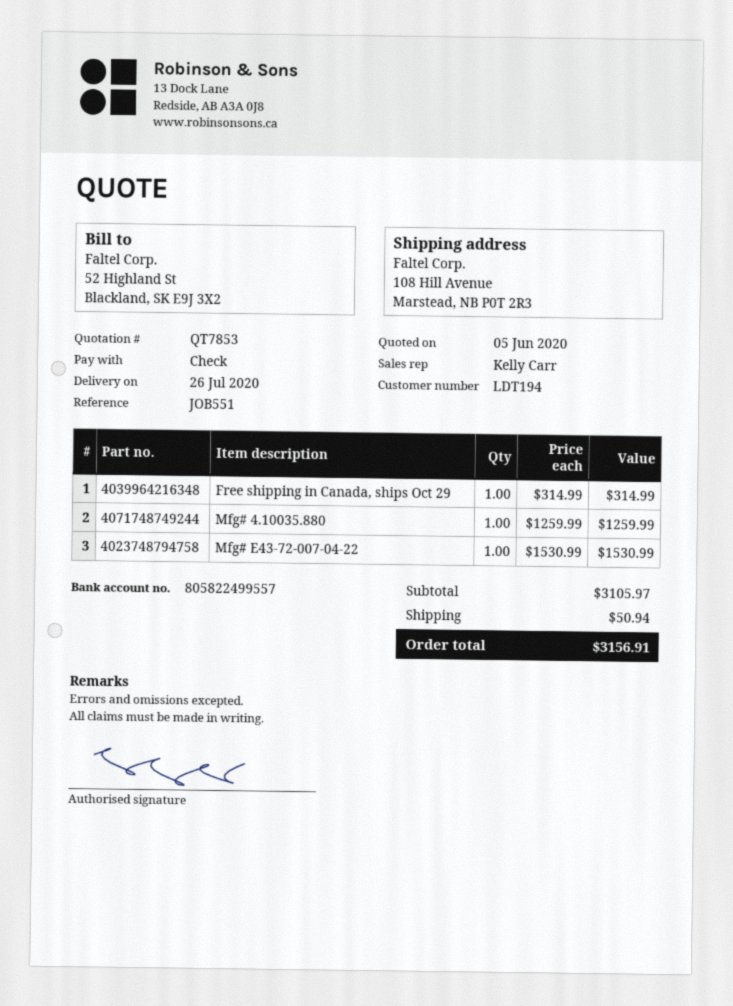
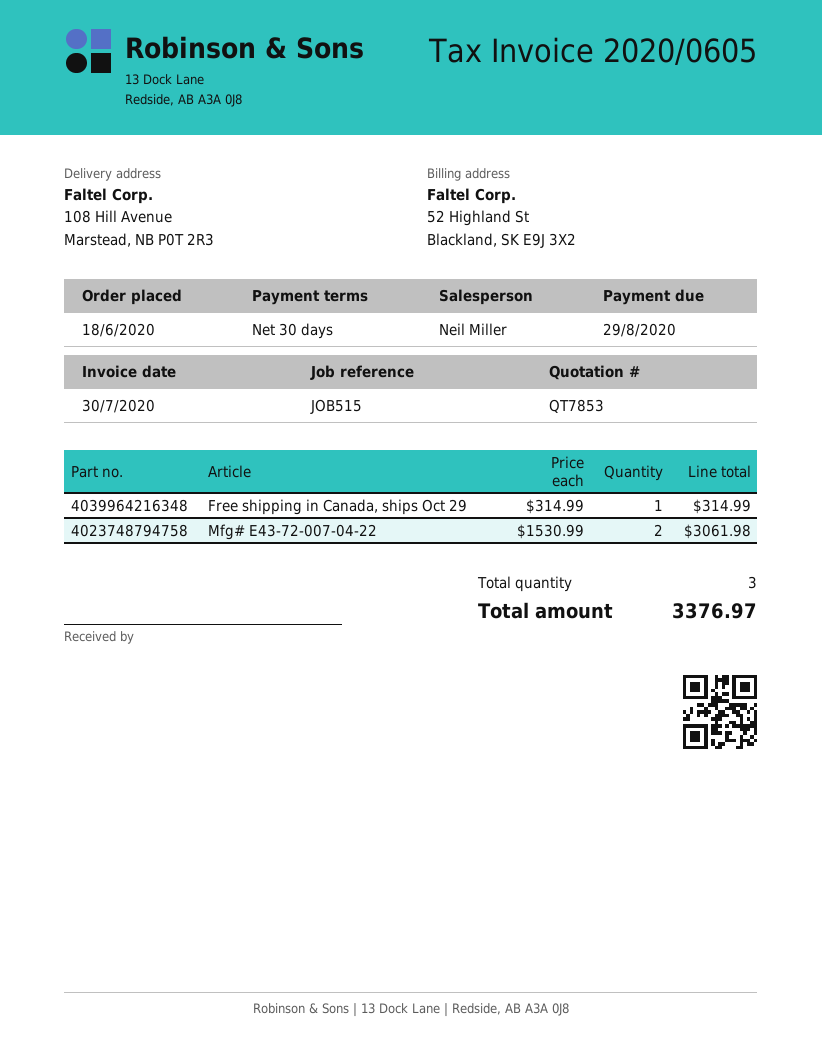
reference: JOB551 -> JOB515
sales rep: Kelly Carr -> Neil Miller
Mfg# 4.10035.880: 1 x 1259.99 = 1259.99 -> none
Mfg# E43-72-007-04-22: 1 x 1530.99 = 1530.99 -> 2 x 1530.99 = 3061.98
shipping: 50.94 -> none
total: 3156.91 -> 3376.97

